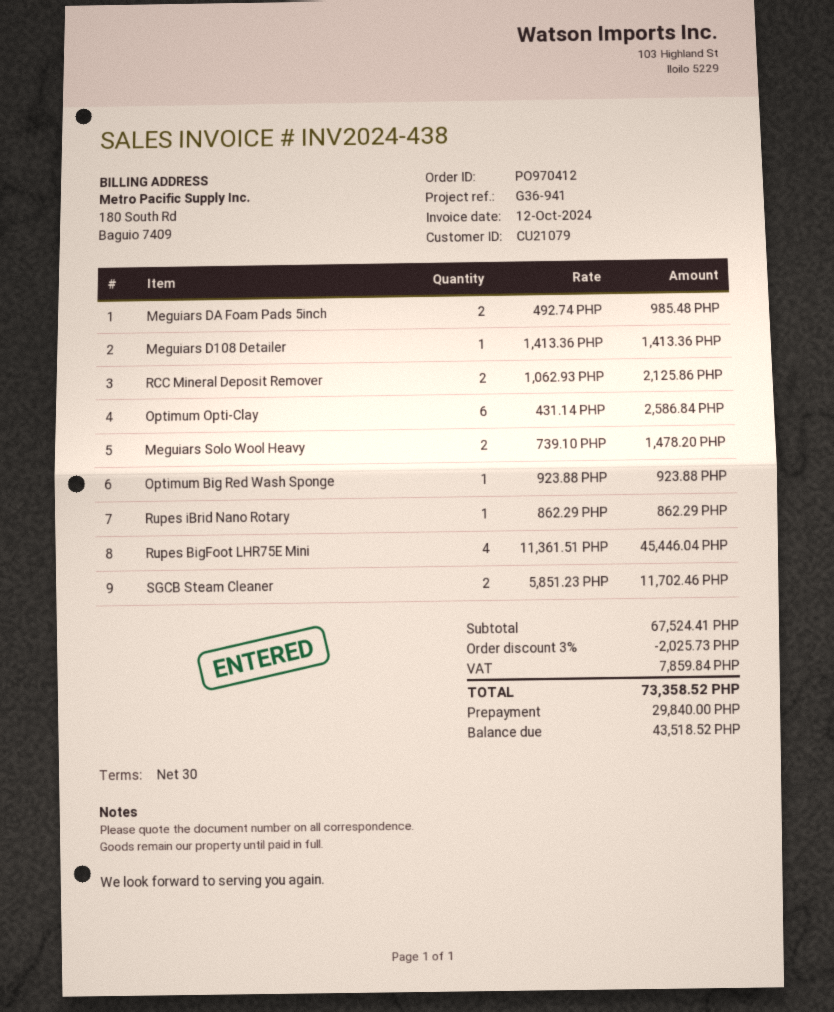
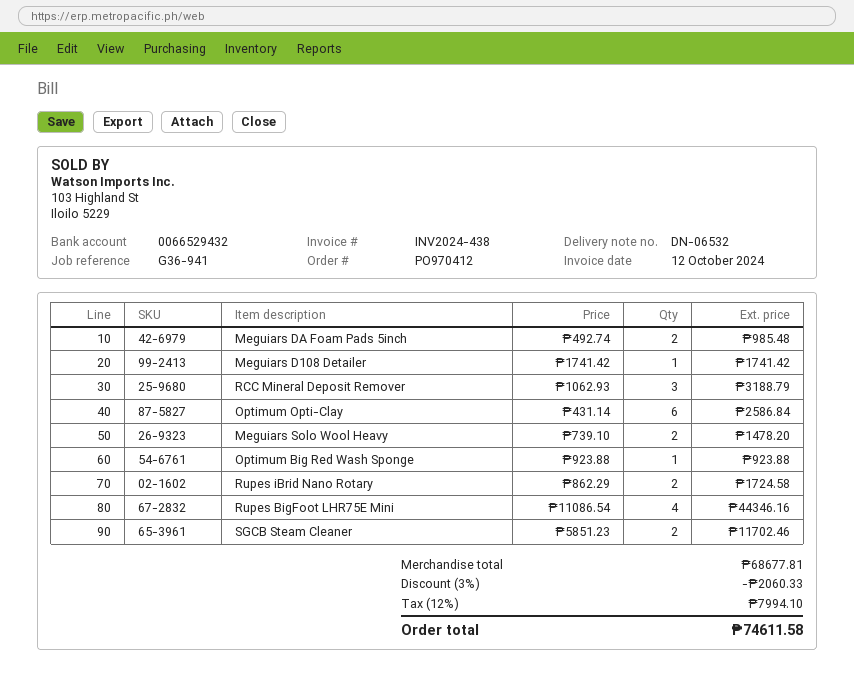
Meguiars D108 Detailer: 1 x 1413.36 = 1413.36 -> 1 x 1741.42 = 1741.42
RCC Mineral Deposit Remover: 2 x 1062.93 = 2125.86 -> 3 x 1062.93 = 3188.79
Rupes iBrid Nano Rotary: 1 x 862.29 = 862.29 -> 2 x 862.29 = 1724.58
Rupes BigFoot LHR75E Mini: 4 x 11361.51 = 45446.04 -> 4 x 11086.54 = 44346.16
subtotal: 67524.41 -> 68677.81
discount: 3% = 2025.73 -> 3% = 2060.33
tax: 7859.84 -> 7994.10
total: 73358.52 -> 74611.58

